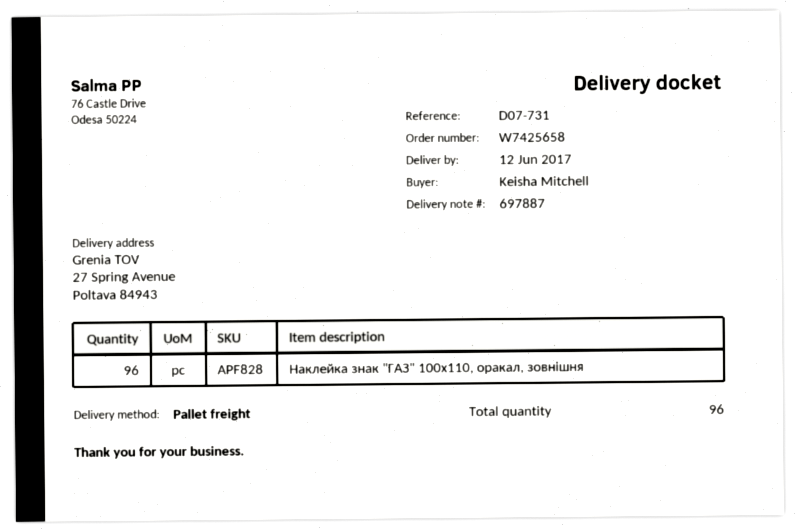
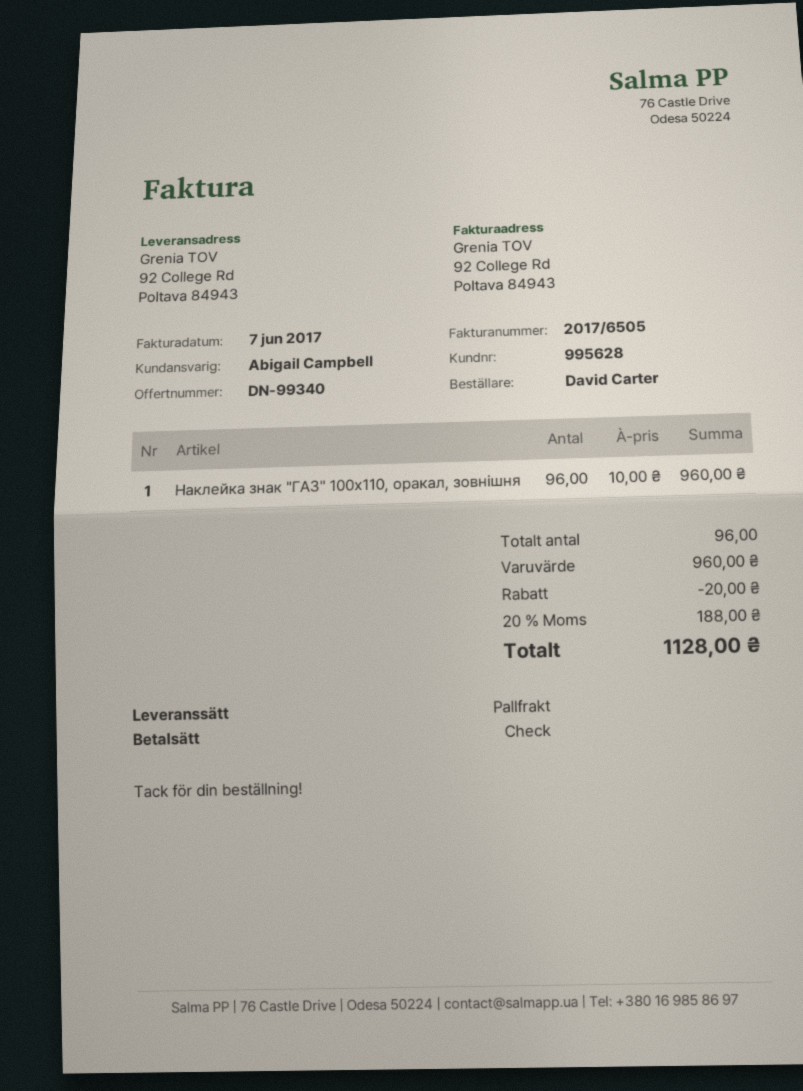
ordered by: Keisha Mitchell -> David Carter
ship to: 27 Spring Avenue, Poltava 84943 -> 92 College Rd, Poltava 84943

